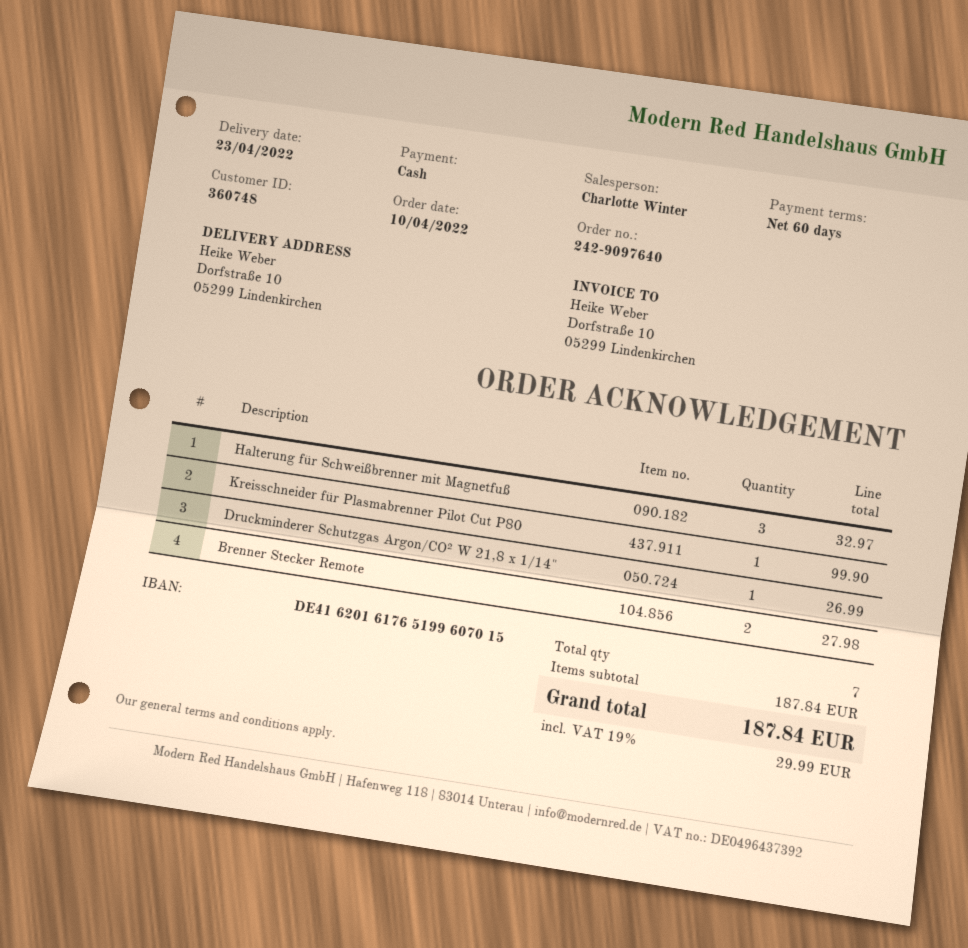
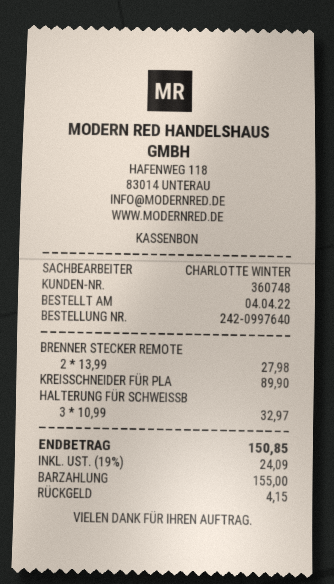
order number: 242-9097640 -> 242-0997640
order date: 2022-04-10 -> 2022-04-04
Kreisschneider für Plasmabrenner Pilot Cut P80: 1 for 99.90 -> 1 for 89.90
Druckminderer Schutzgas Argon/CO² W 21,8 x 1/14": 1 for 26.99 -> none
tax: 19% = 29.99 -> 19% = 24.09
total: 187.84 -> 150.85

